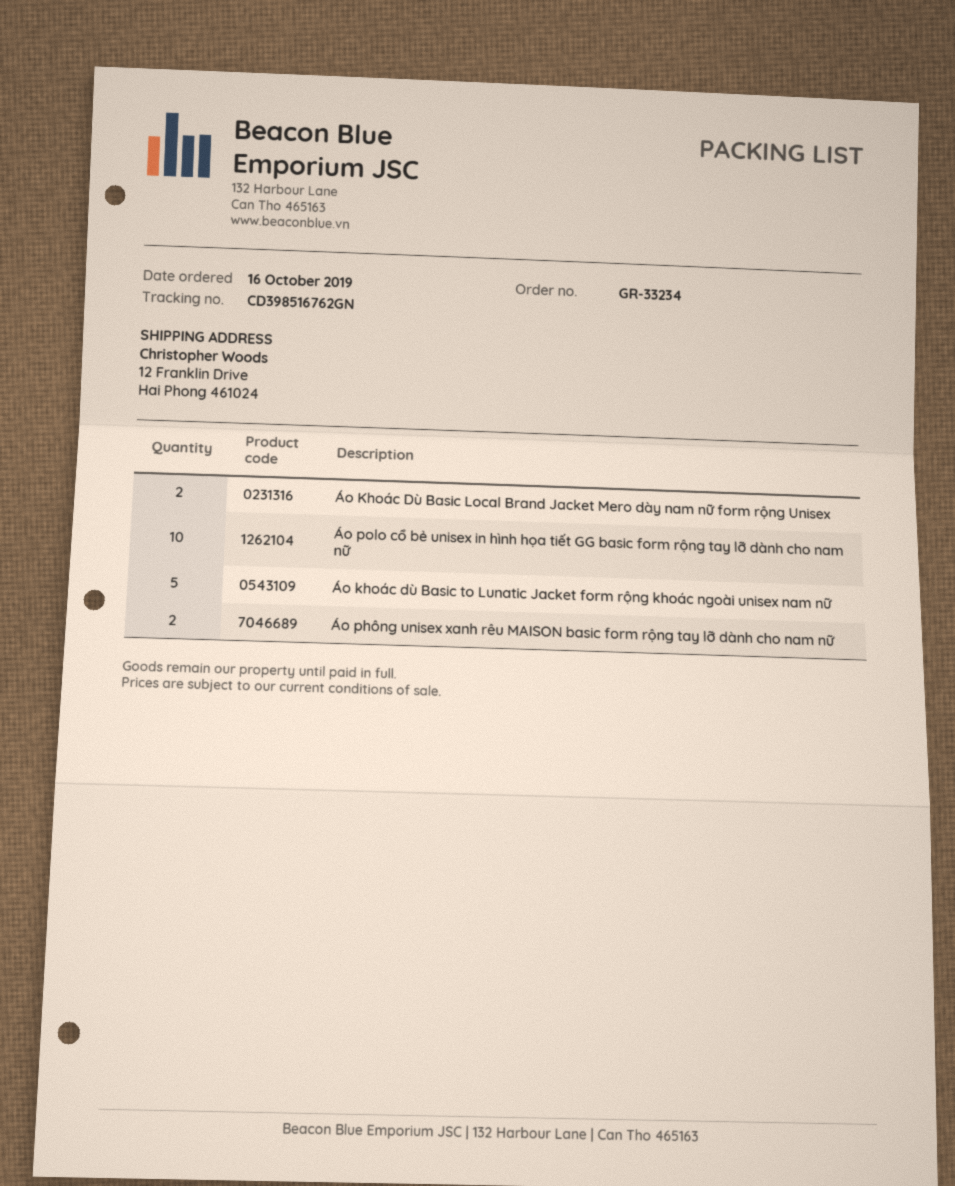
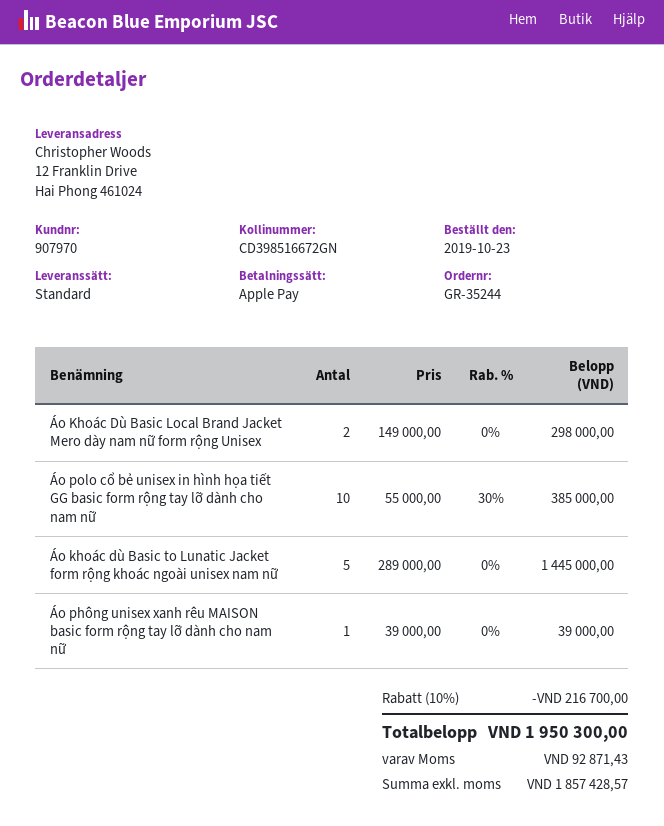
order number: GR-33234 -> GR-35244
order date: 2019-10-16 -> 2019-10-23
tracking number: CD398516762GN -> CD398516672GN
Áo phông unisex xanh rêu MAISON basic form rộng tay lỡ dành cho nam nữ: 2 -> 1

